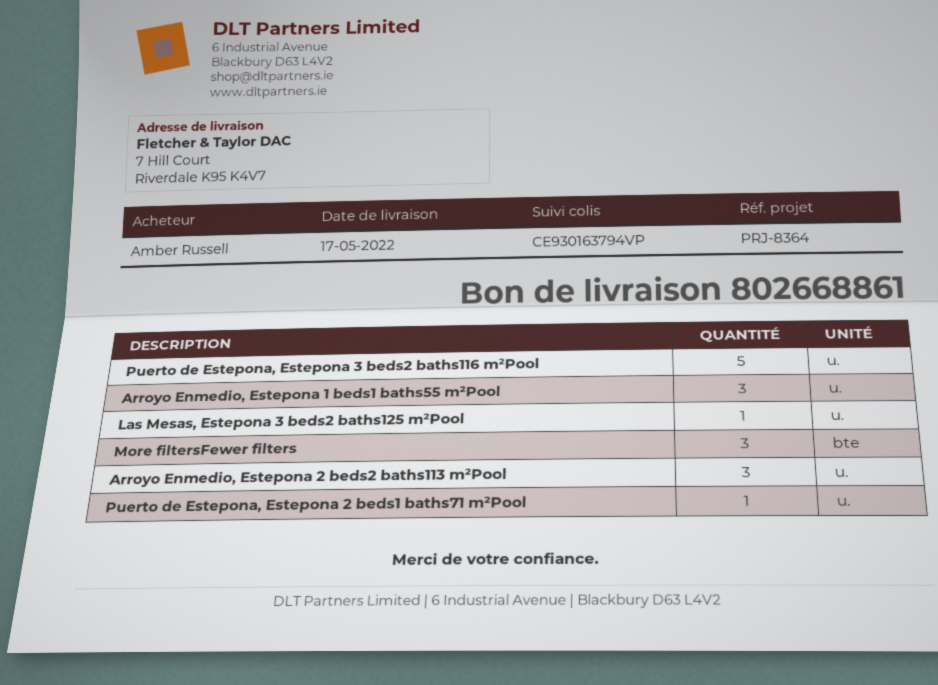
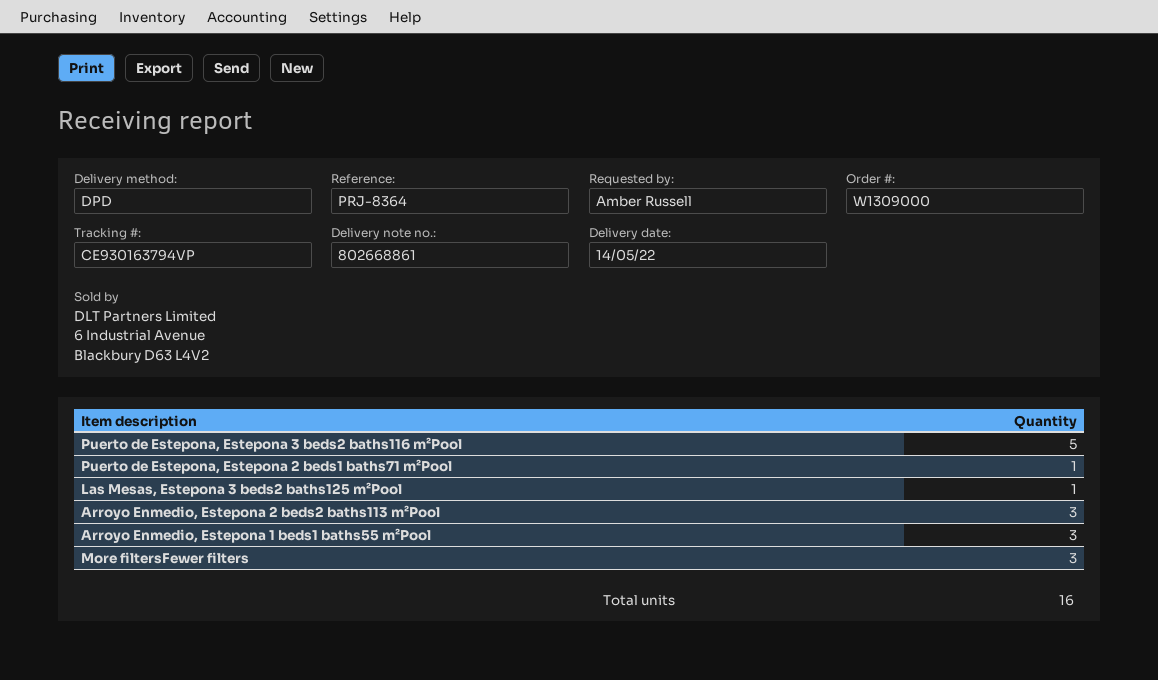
delivery date: 2022-05-17 -> 2022-05-14

